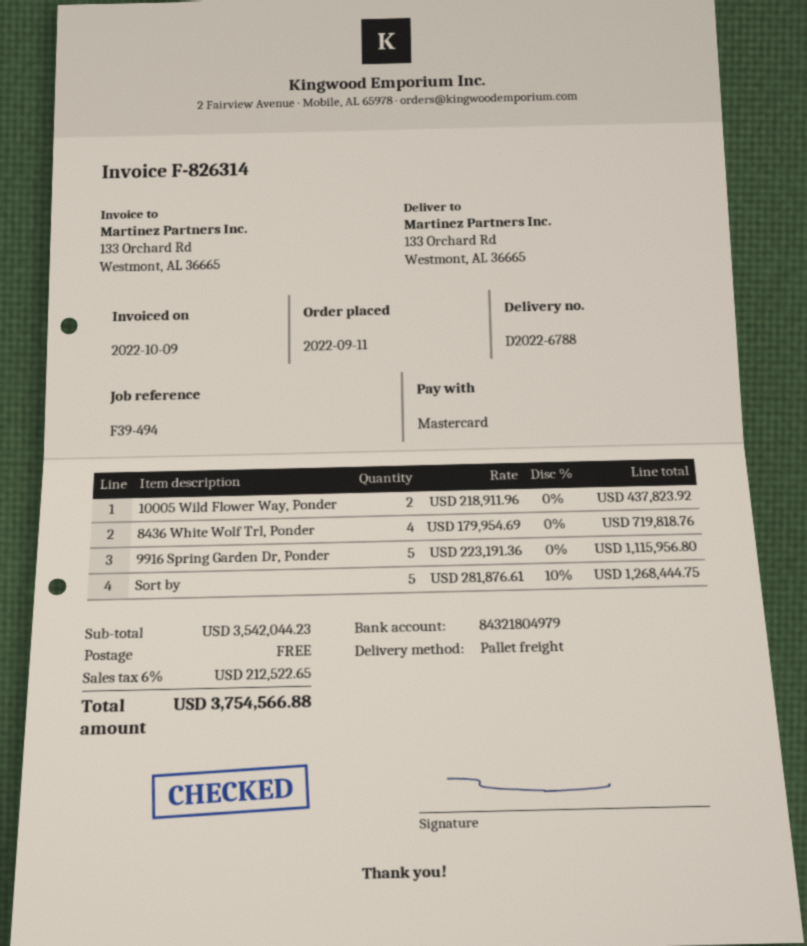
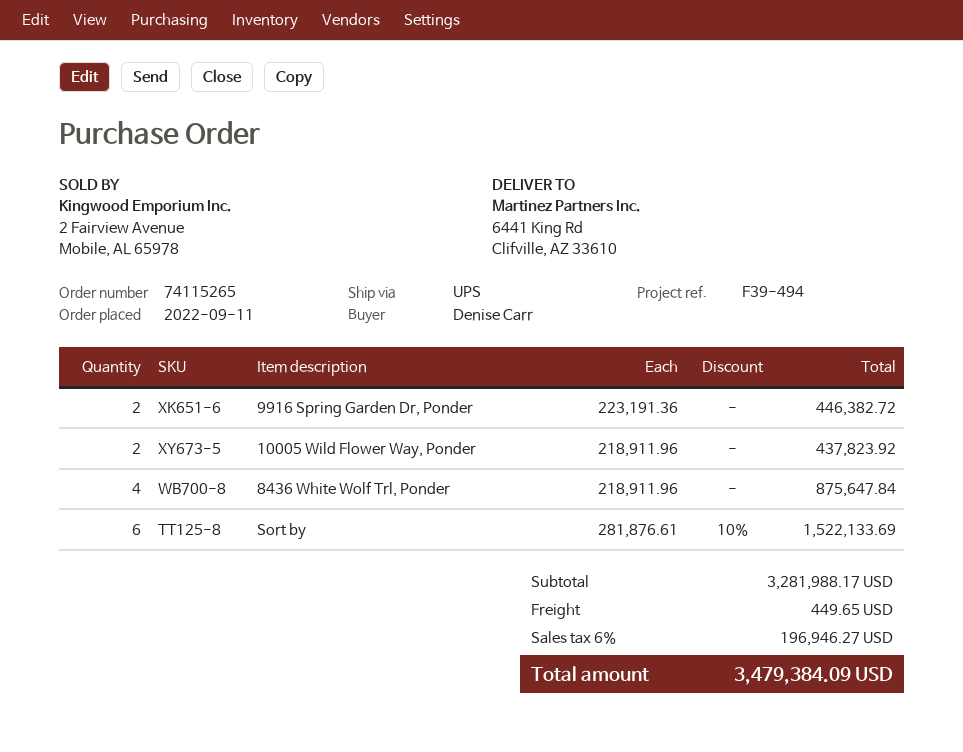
shipping method: pallet freight -> UPS
ship to: 133 Orchard Rd, Westmont, AL 36665 -> 6441 King Rd, Clifville, AZ 33610
8436 White Wolf Trl, Ponder: 4 x 179954.69 = 719818.76 -> 4 x 218911.96 = 875647.84
9916 Spring Garden Dr, Ponder: 5 x 223191.36 = 1115956.80 -> 2 x 223191.36 = 446382.72
Sort by: 5 x 281876.61 - 10% = 1268444.75 -> 6 x 281876.61 - 10% = 1522133.69
subtotal: 3542044.23 -> 3281988.17
shipping: 0.00 -> 449.65
tax: 6% = 212522.65 -> 6% = 196946.27
total: 3754566.88 -> 3479384.09

